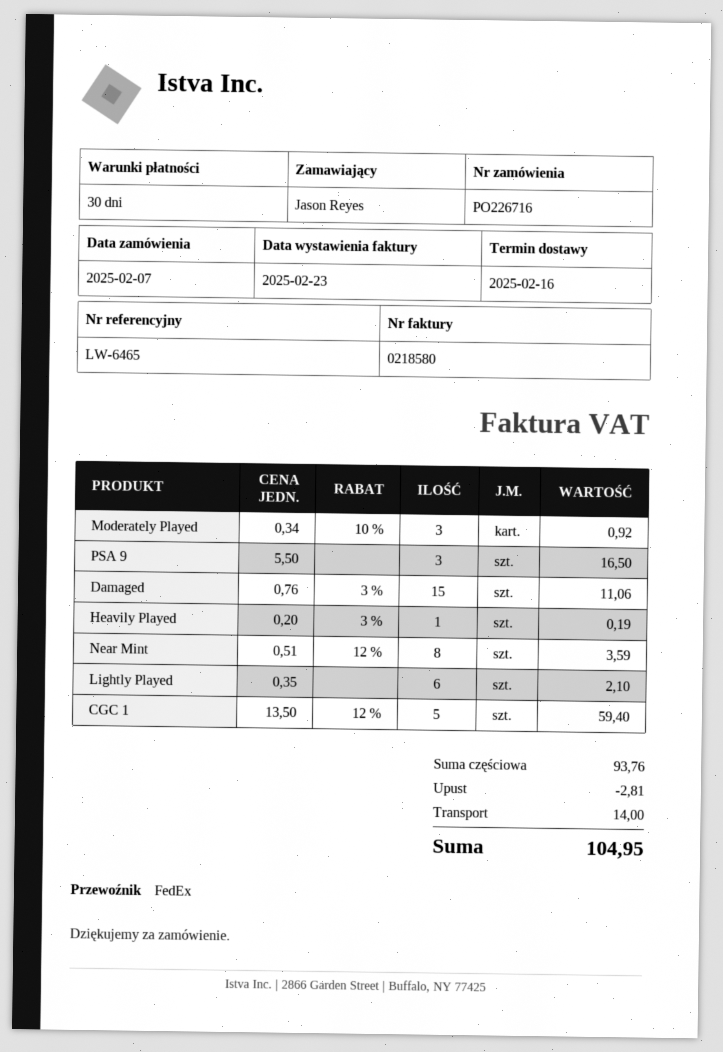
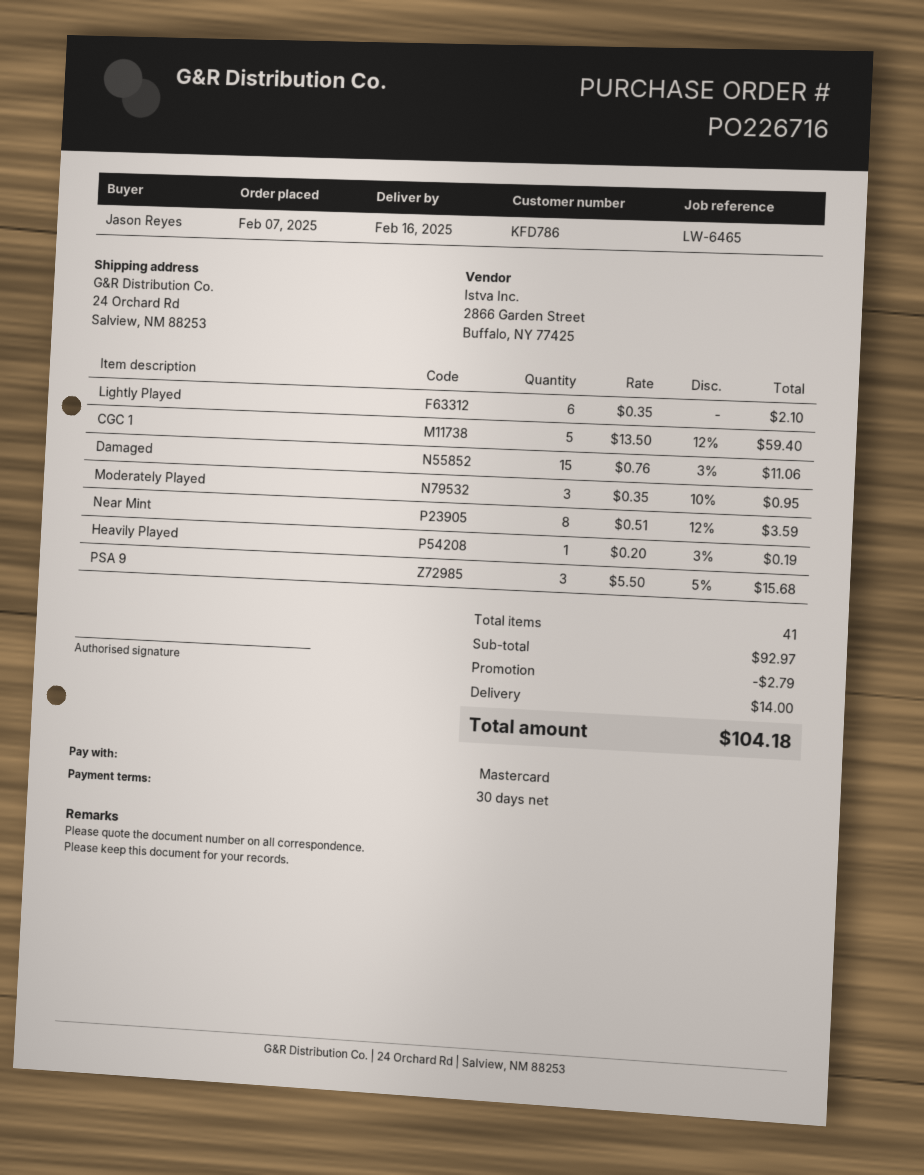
Moderately Played: 3 x 0.34 - 10% = 0.92 -> 3 x 0.35 - 10% = 0.95
PSA 9: 3 x 5.50 = 16.50 -> 3 x 5.50 - 5% = 15.68
subtotal: 93.76 -> 92.97
discount: 2.81 -> 2.79
total: 104.95 -> 104.18

